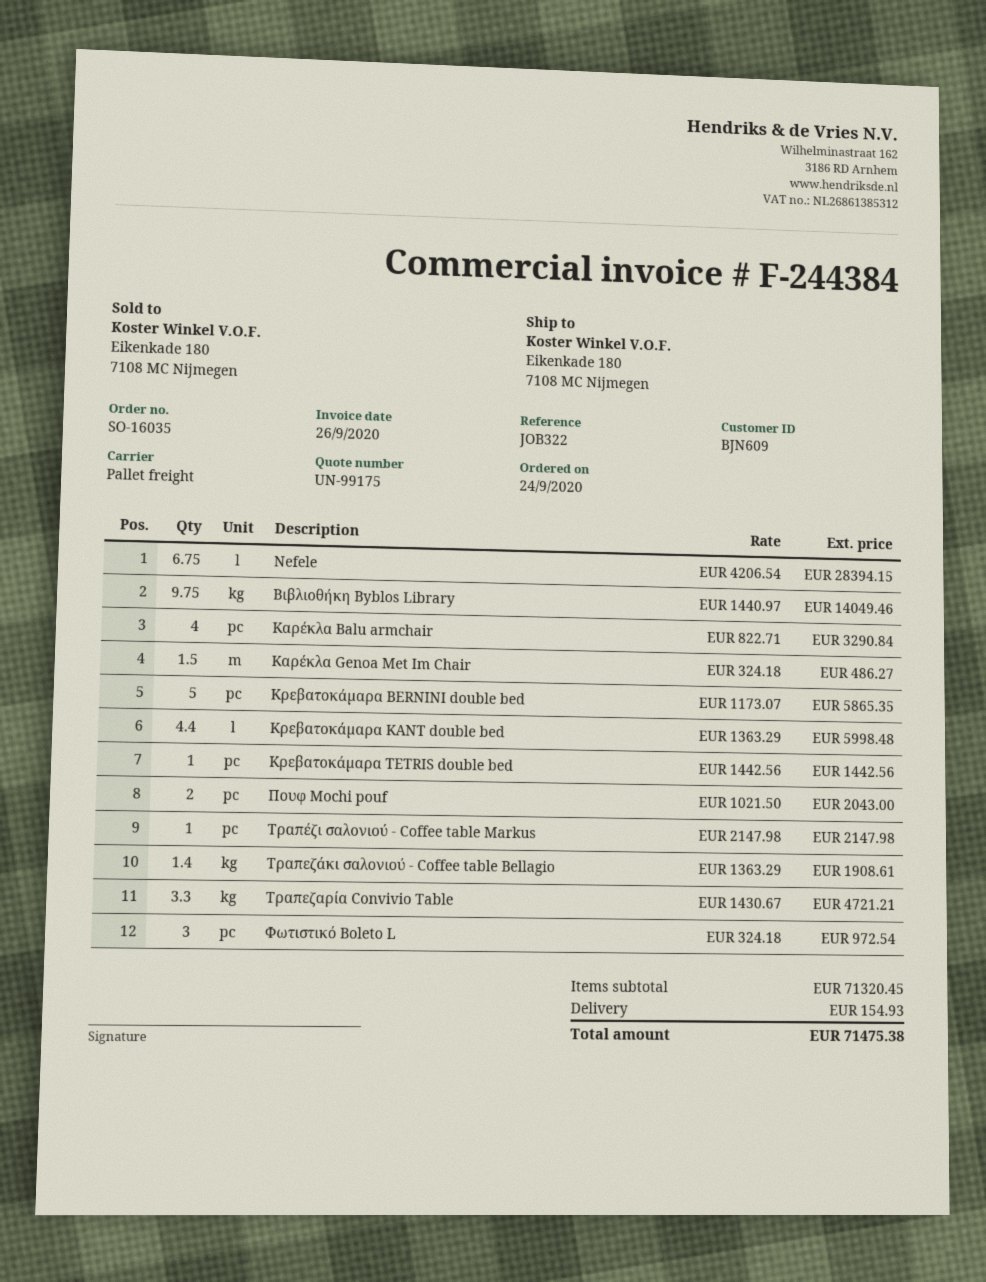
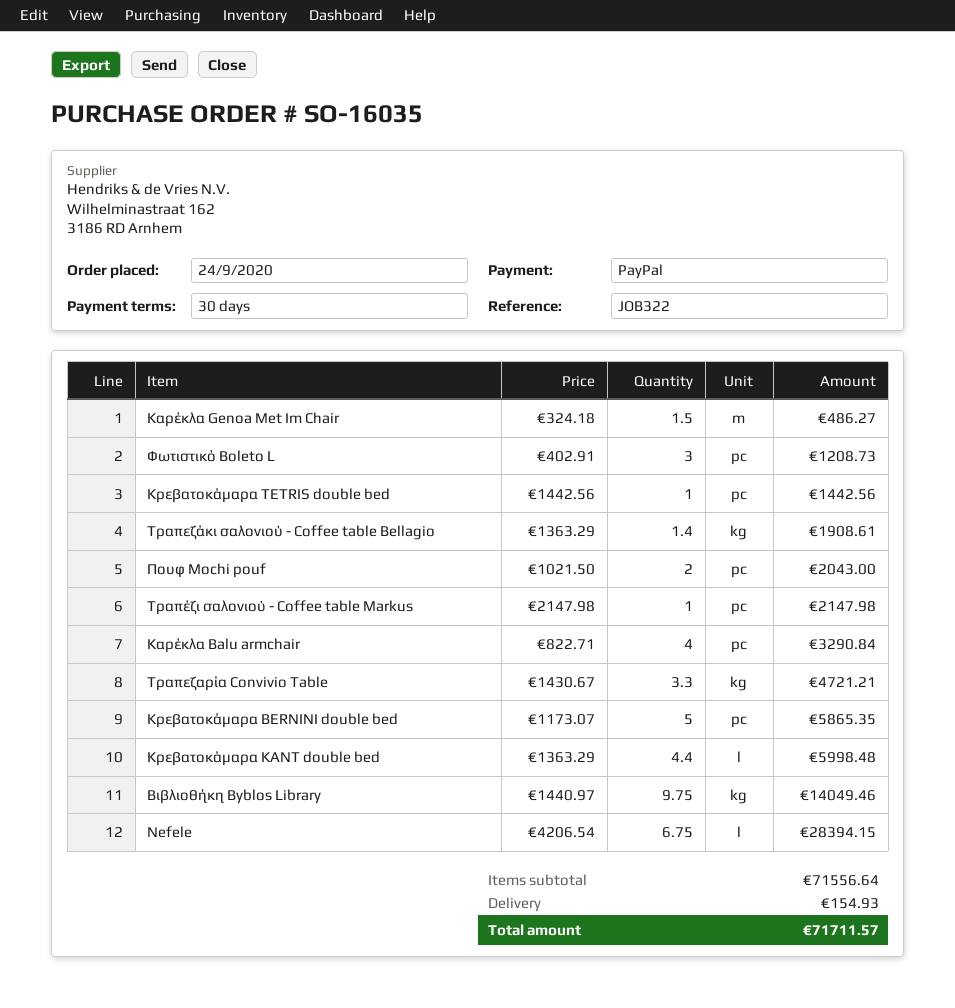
Φωτιστικό Boleto L: 3 x 324.18 = 972.54 -> 3 x 402.91 = 1208.73
subtotal: 71320.45 -> 71556.64
total: 71475.38 -> 71711.57

